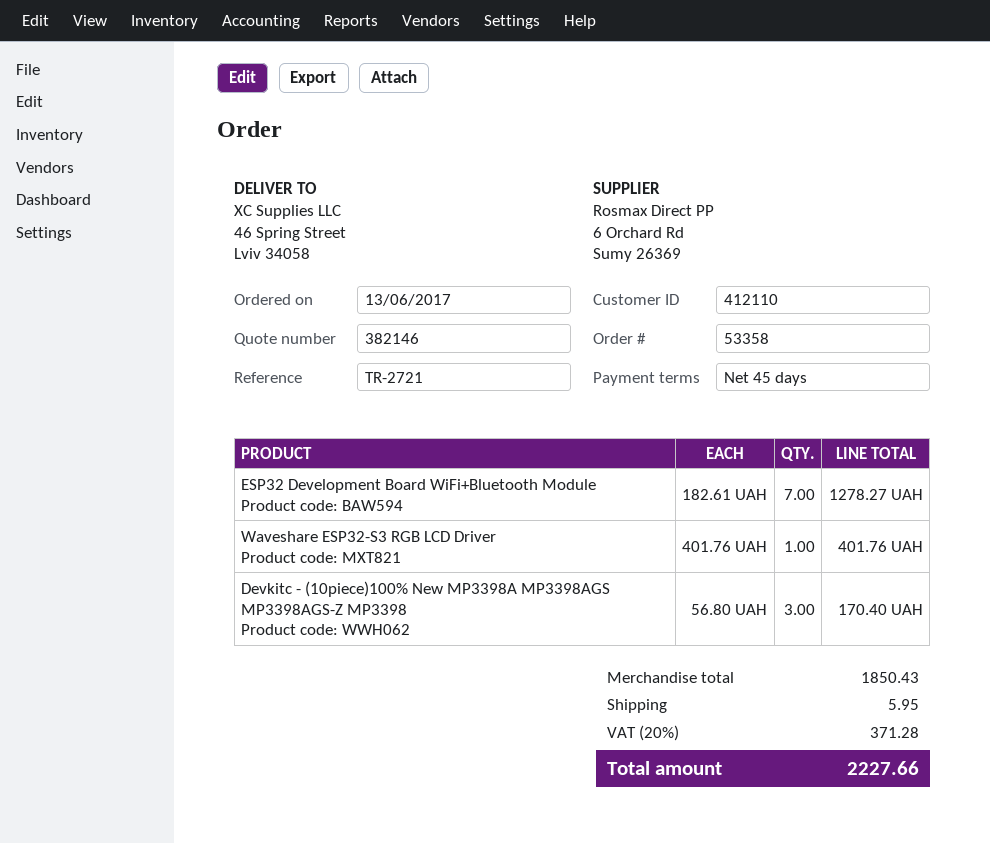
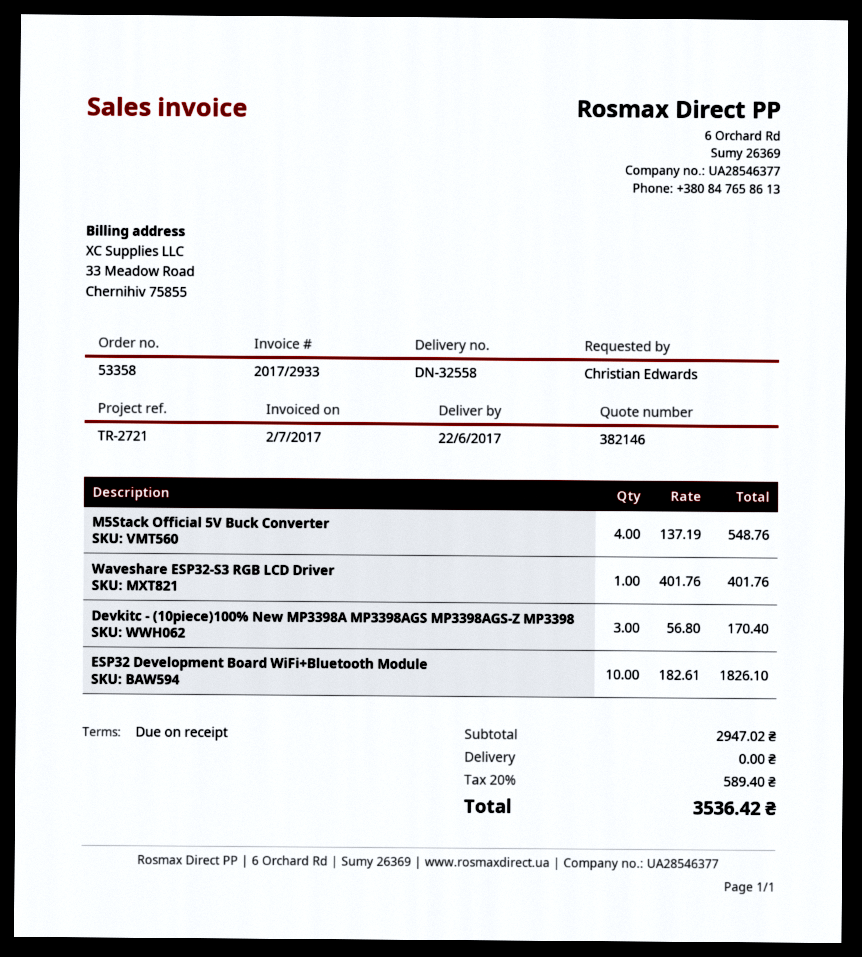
payment terms: 45 days -> on receipt
ESP32 Development Board WiFi+Bluetooth Module: 7 x 182.61 = 1278.27 -> 10 x 182.61 = 1826.10
M5Stack Official 5V Buck Converter: none -> 4 x 137.19 = 548.76
subtotal: 1850.43 -> 2947.02
shipping: 5.95 -> 0.00
tax: 20% = 371.28 -> 20% = 589.40
total: 2227.66 -> 3536.42

